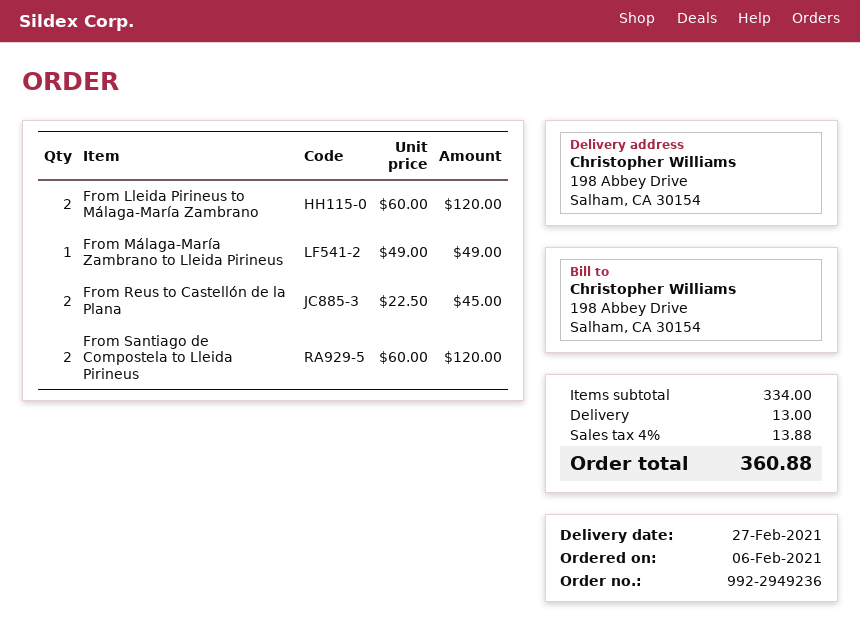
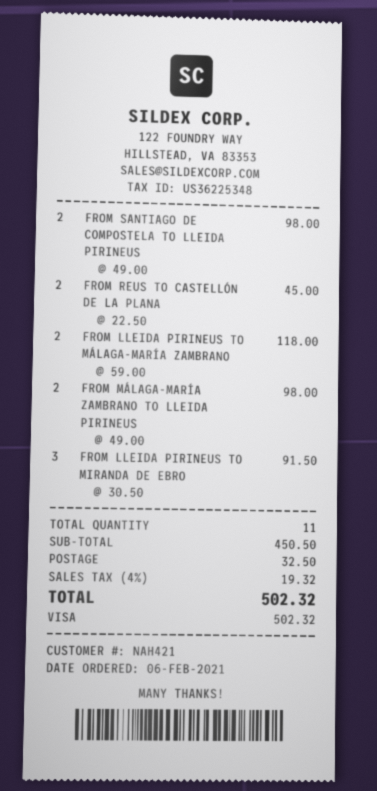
From Lleida Pirineus to Málaga-María Zambrano: 2 x 60.00 = 120.00 -> 2 x 59.00 = 118.00
From Málaga-María Zambrano to Lleida Pirineus: 1 x 49.00 = 49.00 -> 2 x 49.00 = 98.00
From Santiago de Compostela to Lleida Pirineus: 2 x 60.00 = 120.00 -> 2 x 49.00 = 98.00
FROM LLEIDA PIRINEUS TO MIRANDA DE EBRO: none -> 3 x 30.50 = 91.50
subtotal: 334.00 -> 450.50
shipping: 13.00 -> 32.50
tax: 4% = 13.88 -> 4% = 19.32
total: 360.88 -> 502.32

